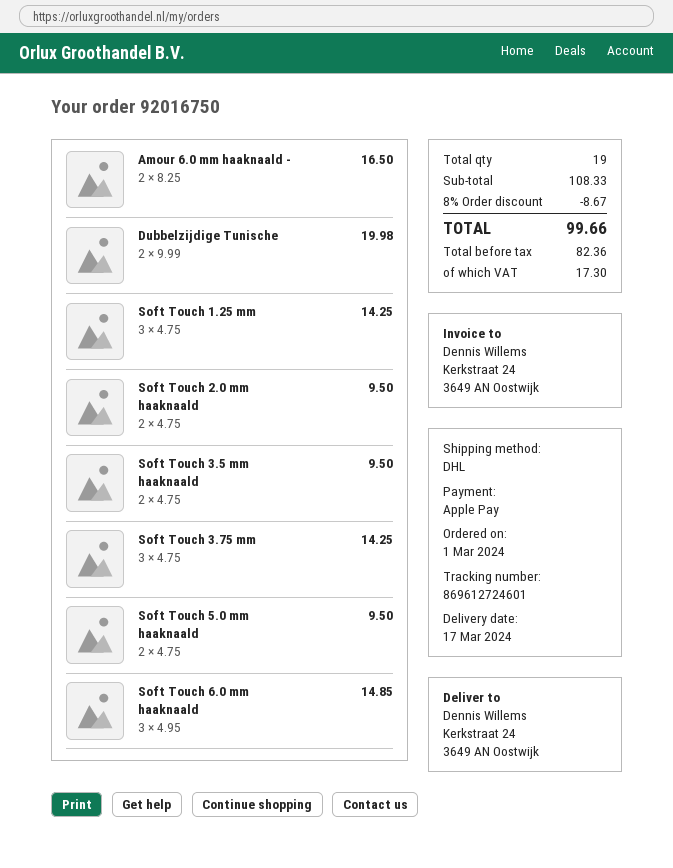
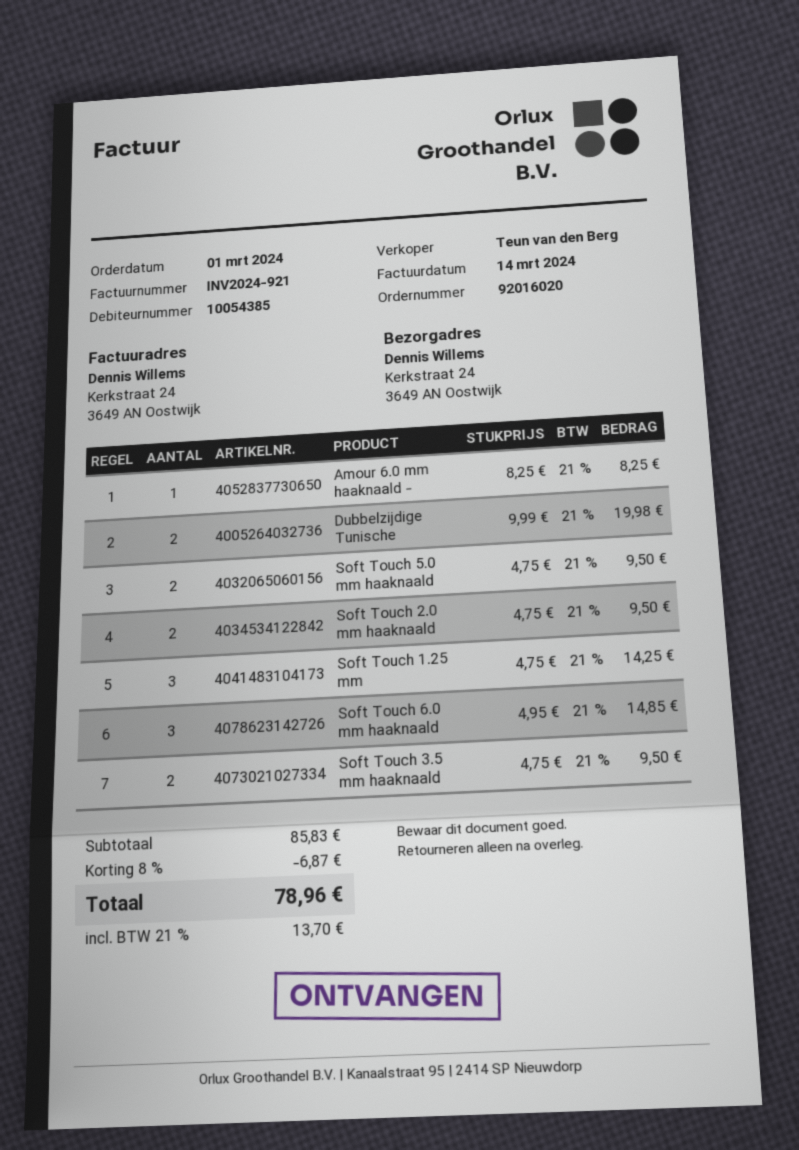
order number: 92016750 -> 92016020
Amour 6.0 mm haaknaald -: 2 x 8.25 = 16.50 -> 1 x 8.25 = 8.25
Soft Touch 3.75 mm: 3 x 4.75 = 14.25 -> none
subtotal: 108.33 -> 85.83
discount: 8% = 8.67 -> 8% = 6.87
tax: 17.30 -> 13.70
total: 99.66 -> 78.96

